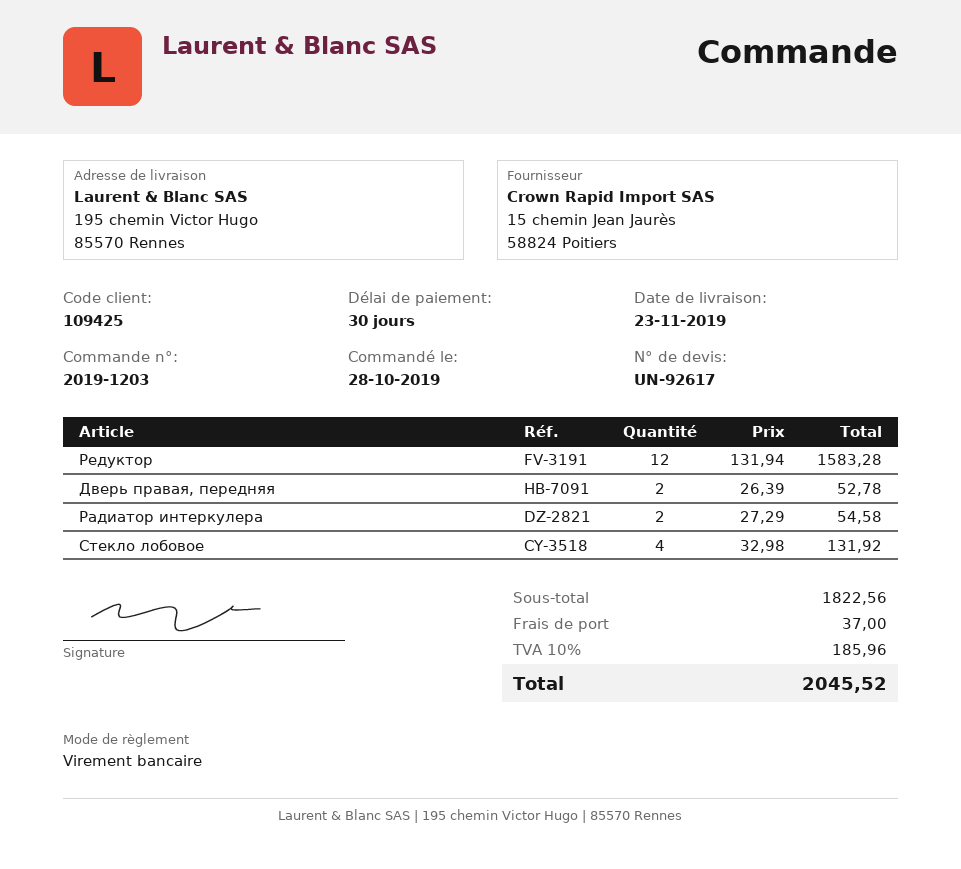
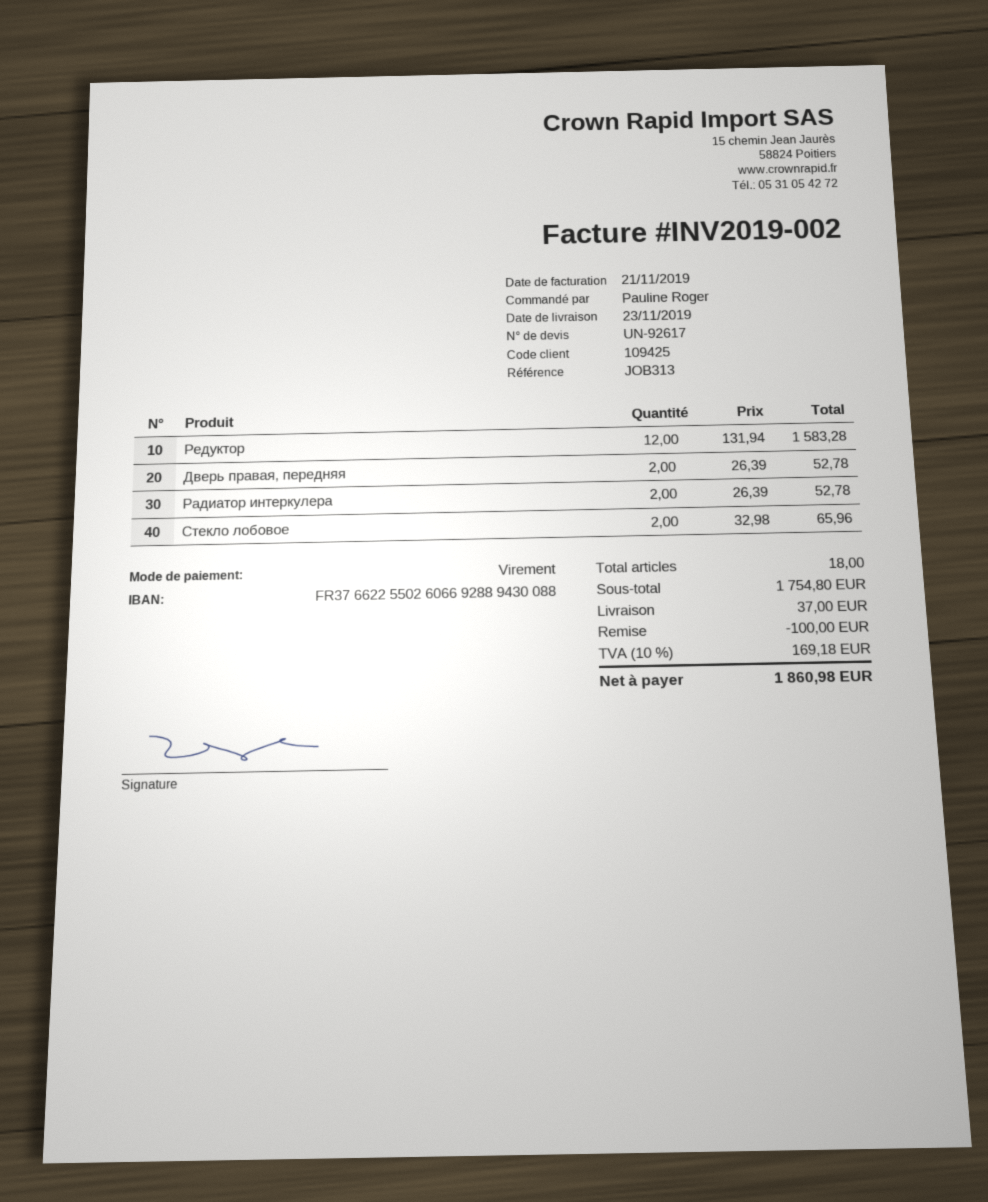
Радиатор интеркулера: 2 x 27.29 = 54.58 -> 2 x 26.39 = 52.78
Стекло лобовое: 4 x 32.98 = 131.92 -> 2 x 32.98 = 65.96
subtotal: 1822.56 -> 1754.80
discount: none -> 100.00
tax: 10% = 185.96 -> 10% = 169.18
total: 2045.52 -> 1860.98

